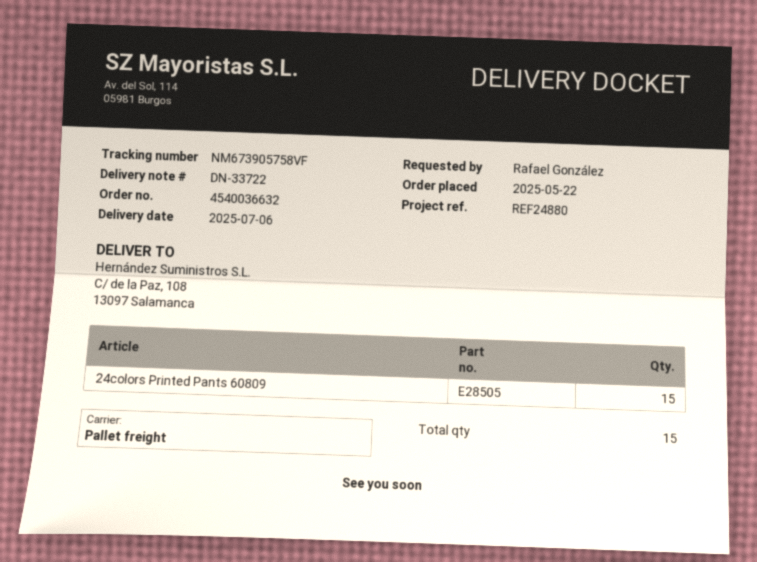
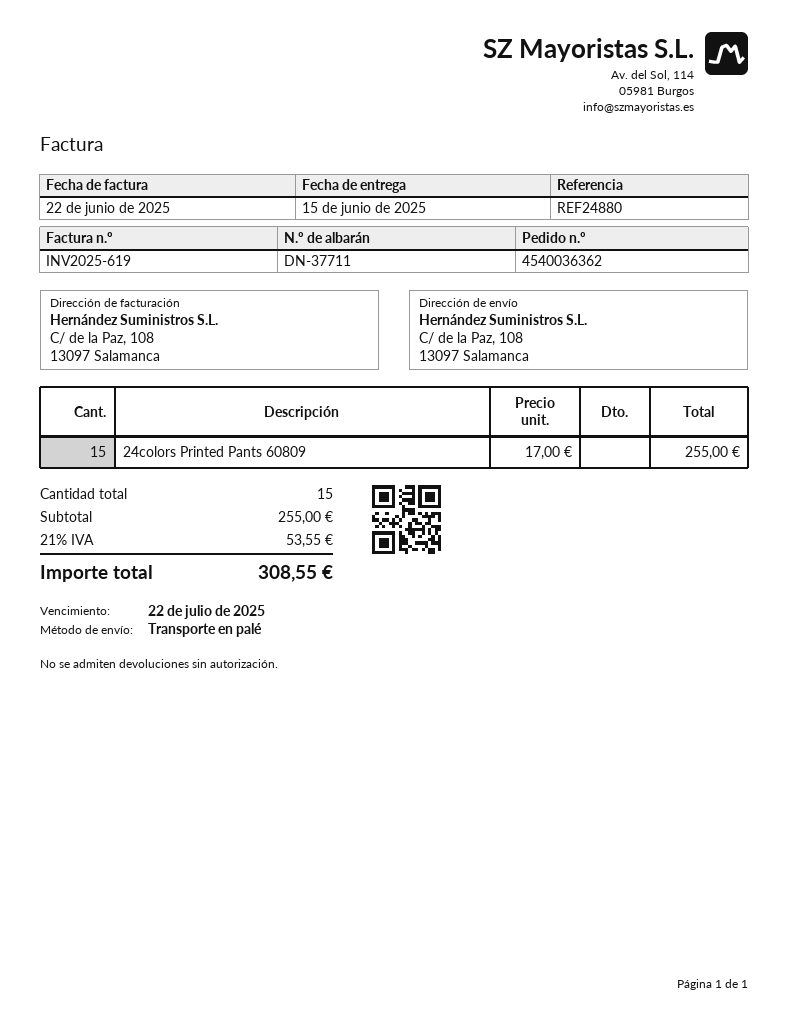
order number: 4540036632 -> 4540036362
delivery note number: DN-33722 -> DN-37711
delivery date: 2025-07-06 -> 2025-06-15

